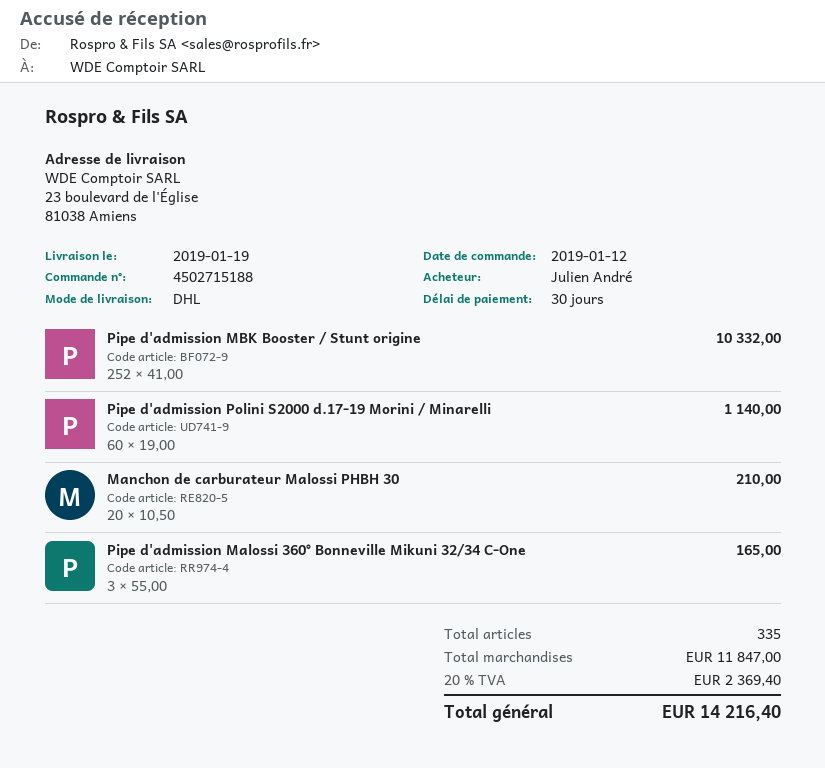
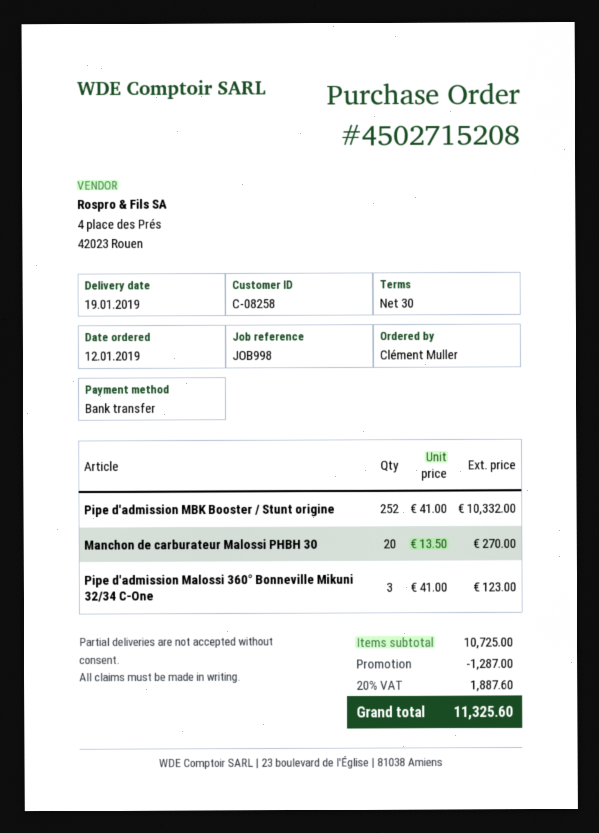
order number: 4502715188 -> 4502715208
ordered by: Julien André -> Clément Muller
Pipe d'admission Polini S2000 d.17-19 Morini / Minarelli: 60 x 19.00 = 1140.00 -> none
Manchon de carburateur Malossi PHBH 30: 20 x 10.50 = 210.00 -> 20 x 13.50 = 270.00
Pipe d'admission Malossi 360° Bonneville Mikuni 32/34 C-One: 3 x 55.00 = 165.00 -> 3 x 41.00 = 123.00
subtotal: 11847.00 -> 10725.00
discount: none -> 1287.00
tax: 20% = 2369.40 -> 20% = 1887.60
total: 14216.40 -> 11325.60

